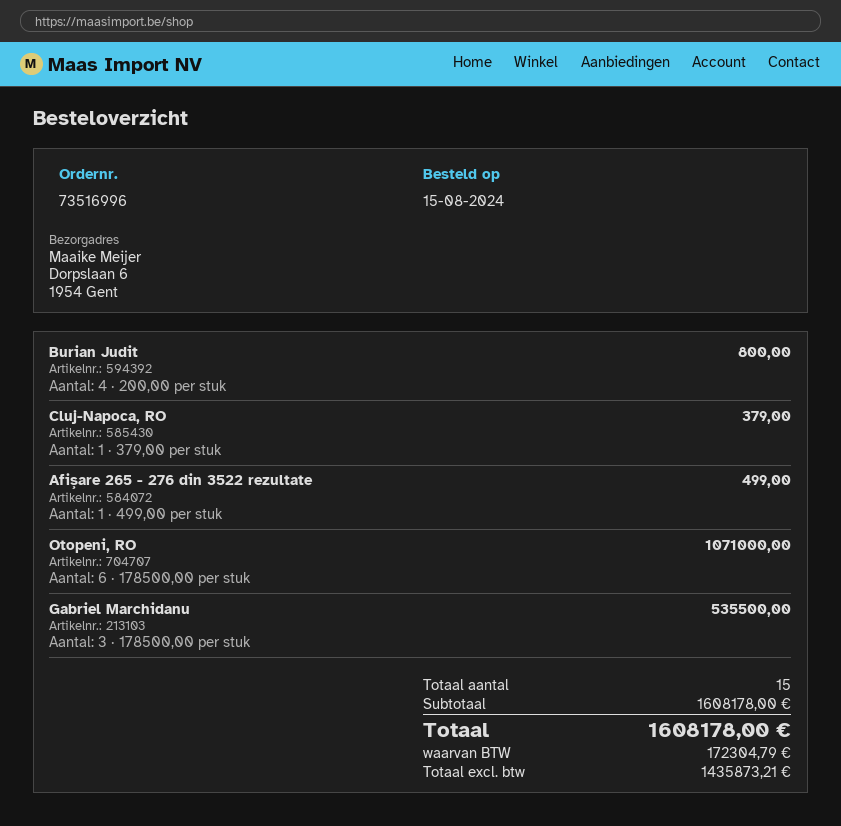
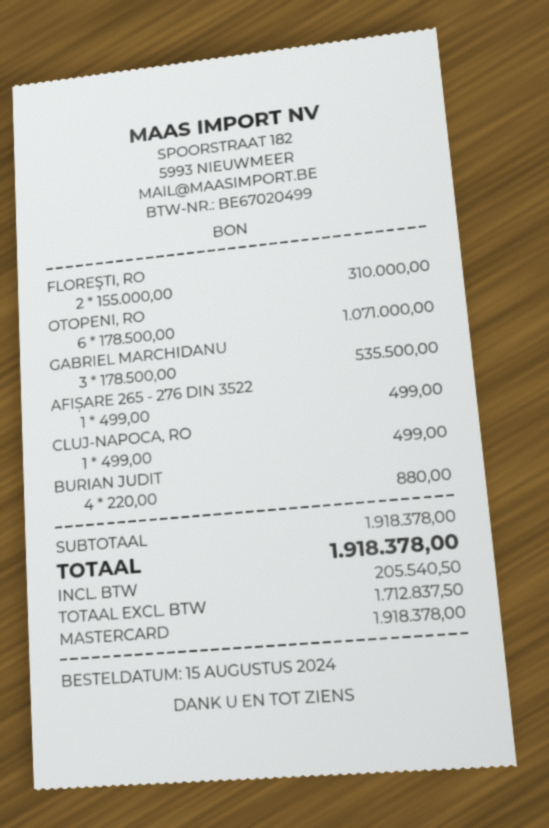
Burian Judit: 4 x 200.00 = 800.00 -> 4 x 220.00 = 880.00
Cluj-Napoca, RO: 1 x 379.00 = 379.00 -> 1 x 499.00 = 499.00
FLOREŞTI, RO: none -> 2 x 155000.00 = 310000.00
subtotal: 1608178.00 -> 1918378.00
net: 1435873.21 -> 1712837.50
tax: 172304.79 -> 205540.50
total: 1608178.00 -> 1918378.00

